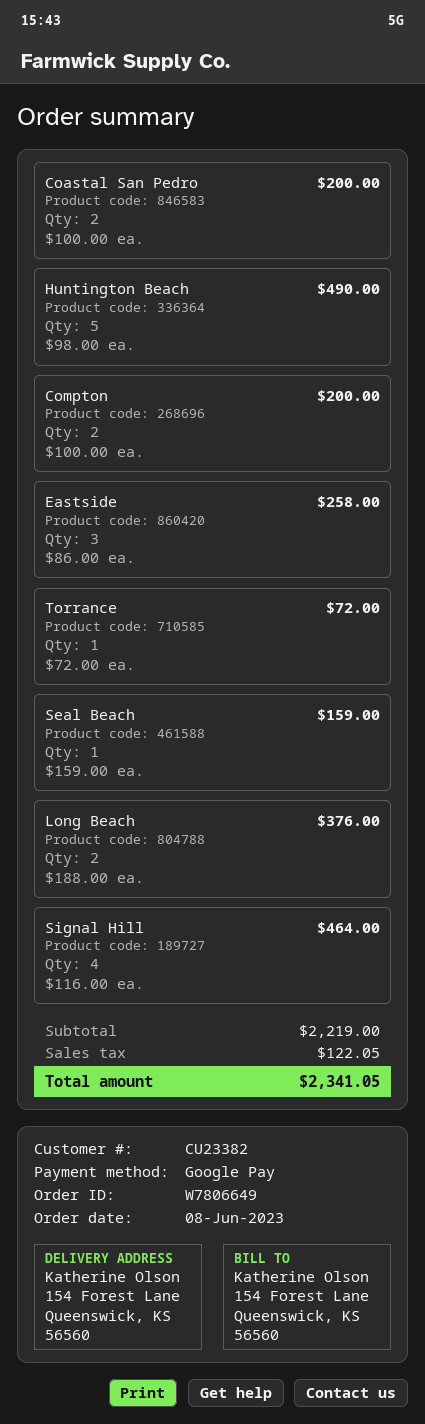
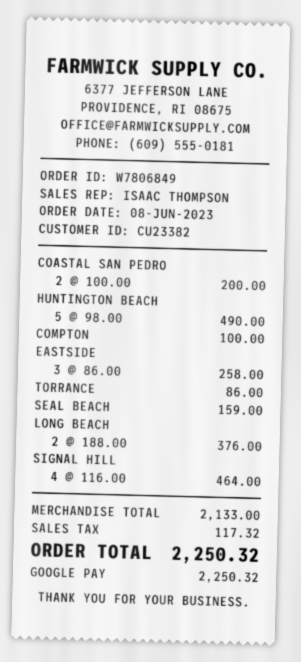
order number: W7806649 -> W7806849
Compton: 2 x 100.00 = 200.00 -> 1 x 100.00 = 100.00
Torrance: 1 x 72.00 = 72.00 -> 1 x 86.00 = 86.00
subtotal: 2219.00 -> 2133.00
tax: 122.05 -> 117.32
total: 2341.05 -> 2250.32

